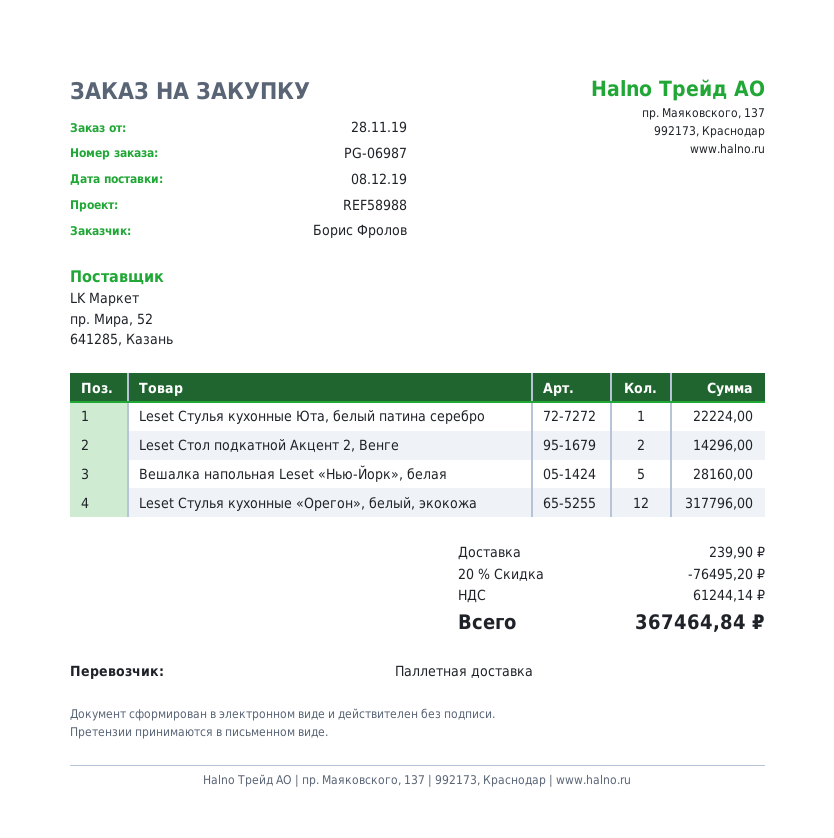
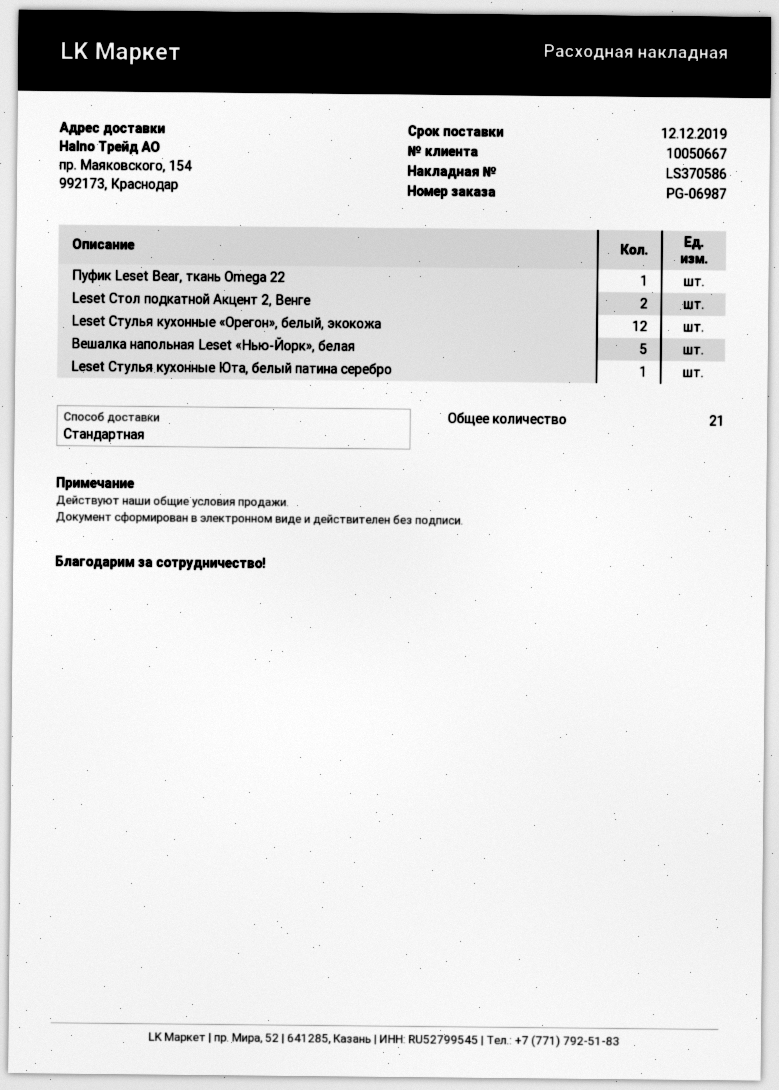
delivery date: 2019-12-08 -> 2019-12-12
shipping method: pallet freight -> standard
Пуфик Leset Bear, ткань Omega 22: none -> 1

